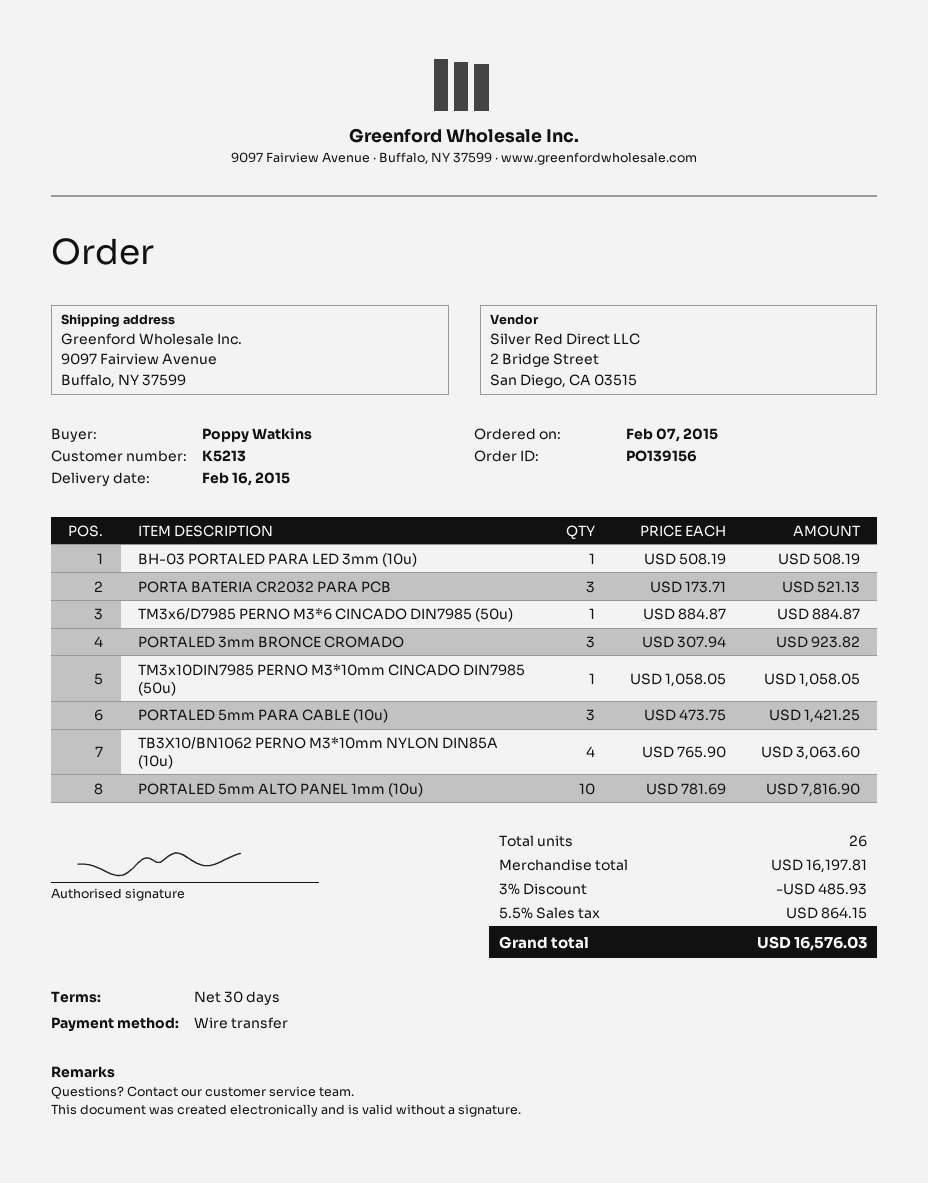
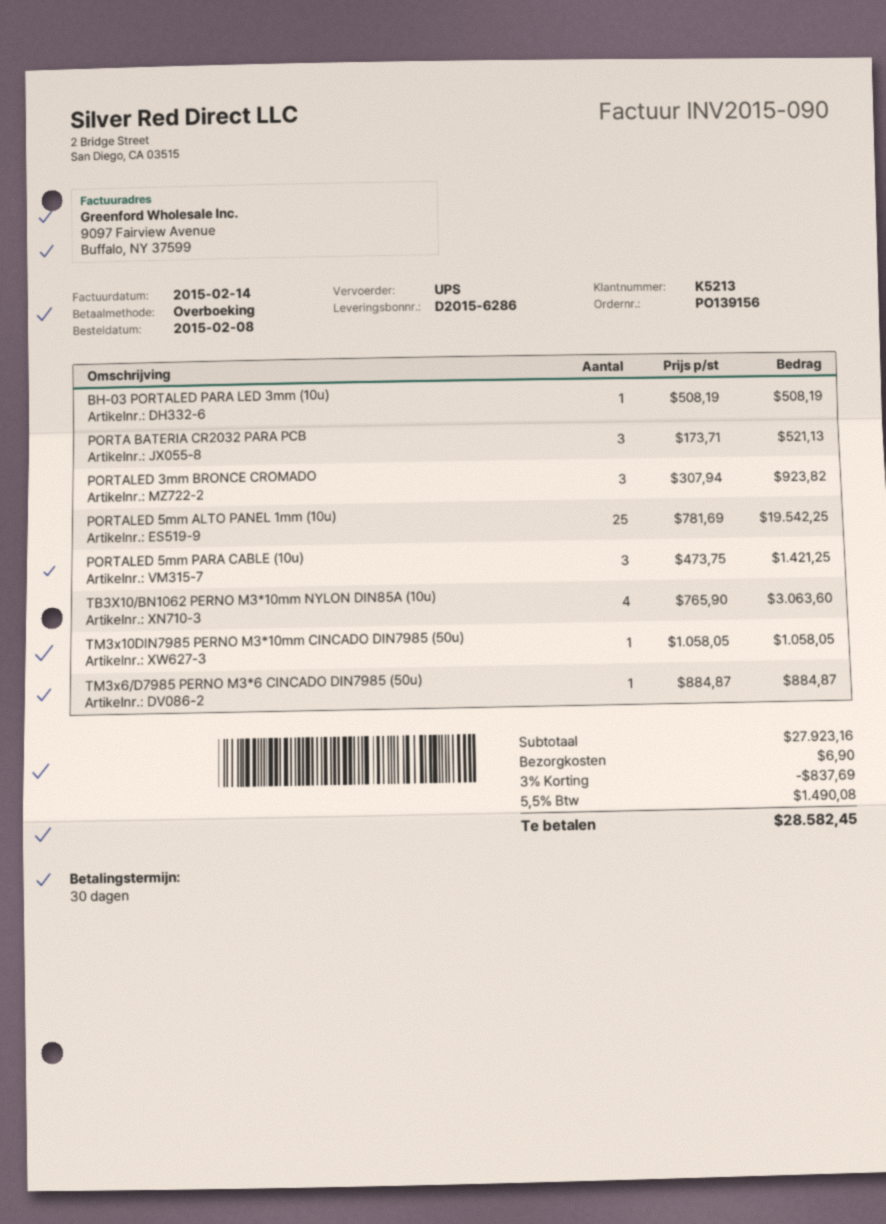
order date: 2015-02-07 -> 2015-02-08
PORTALED 5mm ALTO PANEL 1mm (10u): 10 x 781.69 = 7816.90 -> 25 x 781.69 = 19542.25
subtotal: 16197.81 -> 27923.16
discount: 3% = 485.93 -> 3% = 837.69
shipping: none -> 6.90
tax: 5.5% = 864.15 -> 5.5% = 1490.08
total: 16576.03 -> 28582.45

